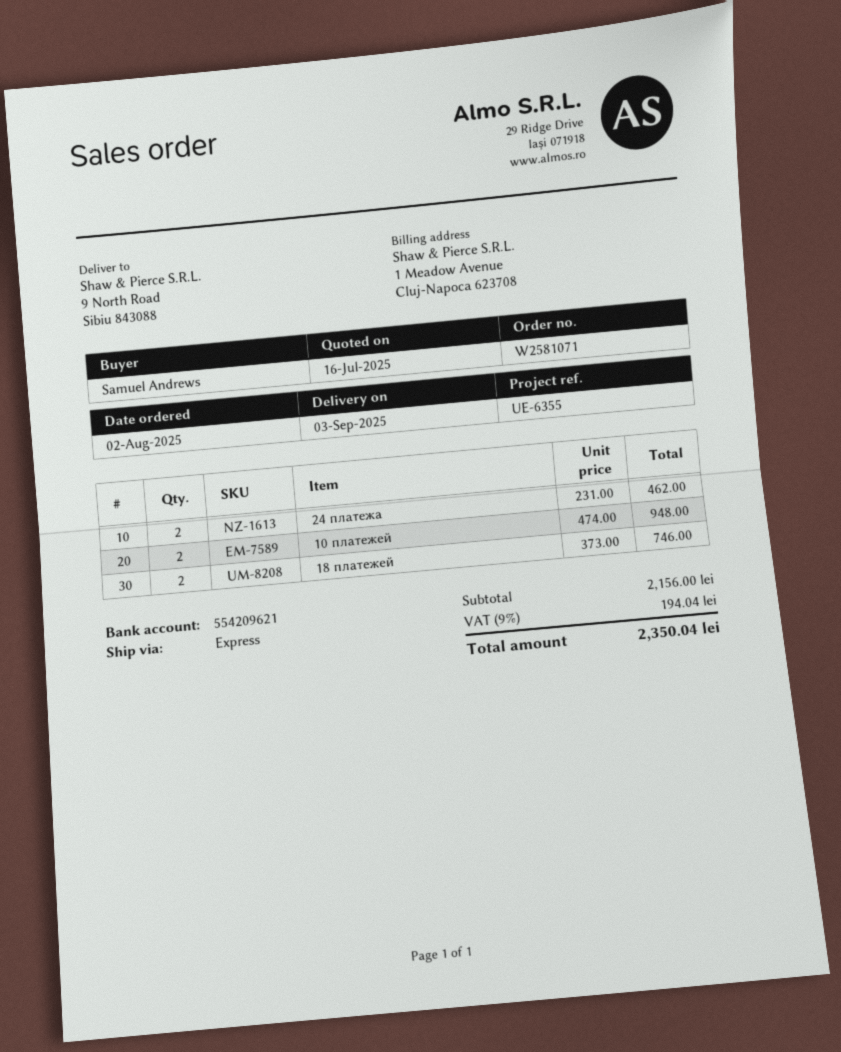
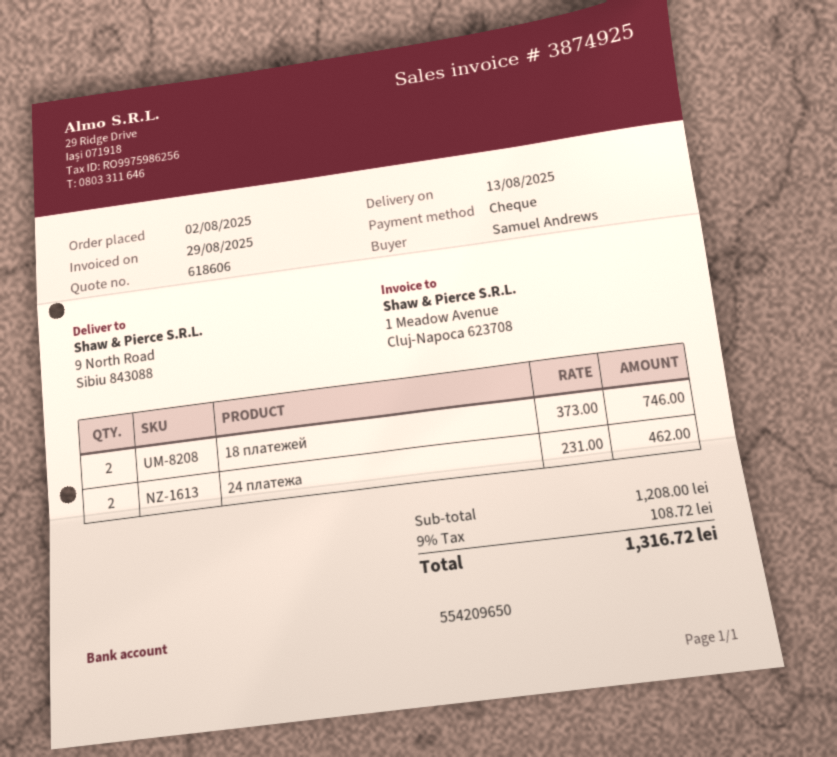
delivery date: 2025-09-03 -> 2025-08-13
bank account: 554209621 -> 554209650
10 платежей: 2 x 474.00 = 948.00 -> none
subtotal: 2156.00 -> 1208.00
tax: 9% = 194.04 -> 9% = 108.72
total: 2350.04 -> 1316.72

